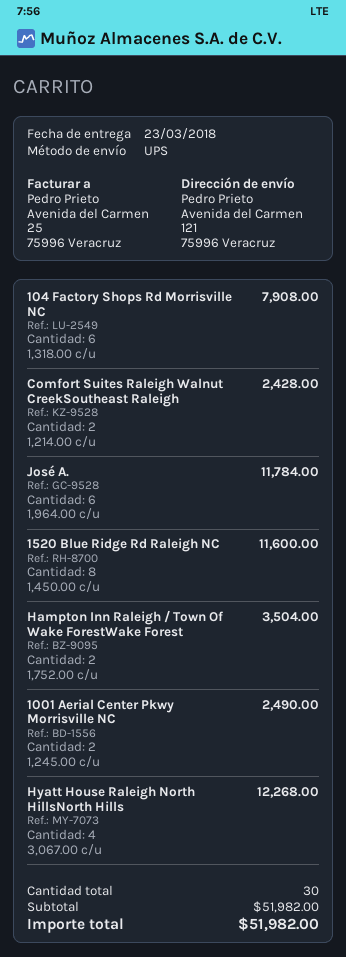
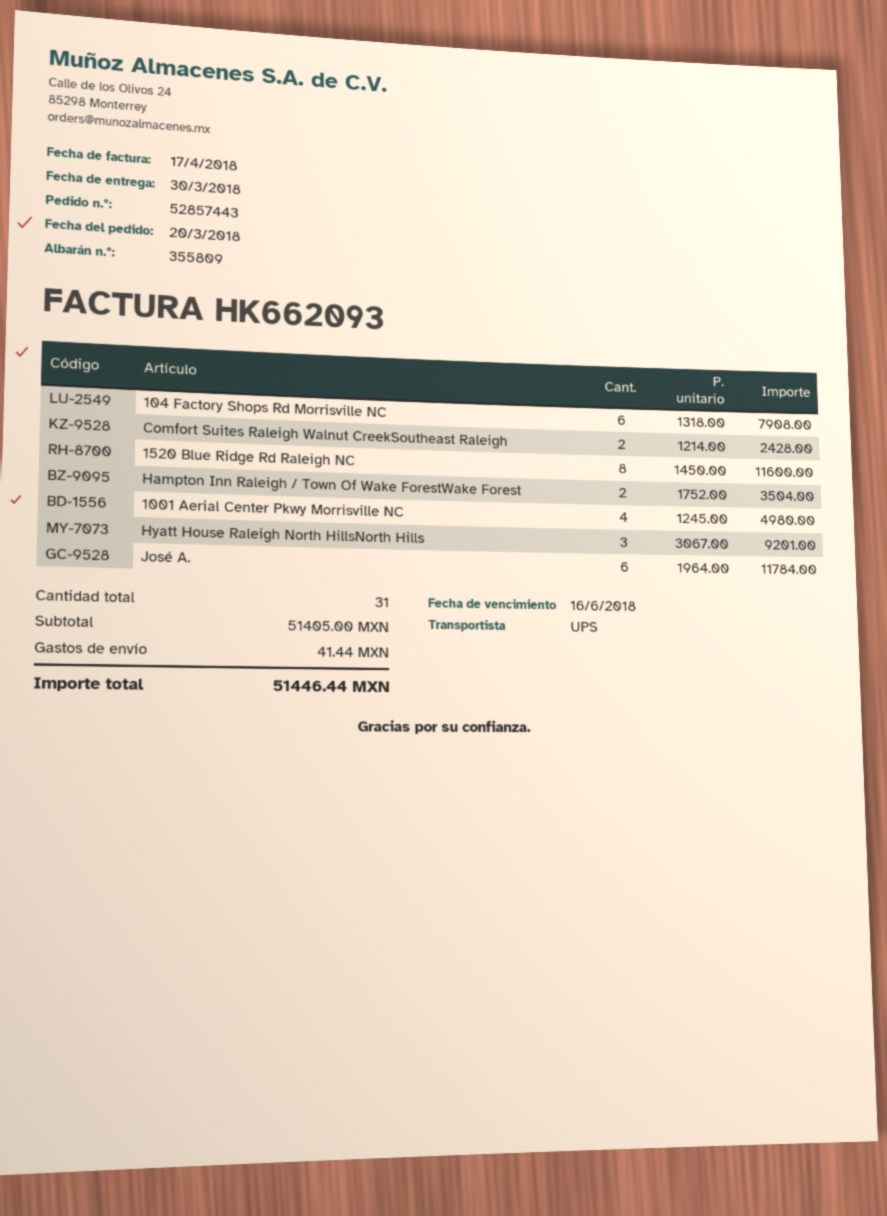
delivery date: 2018-03-23 -> 2018-03-30
1001 Aerial Center Pkwy Morrisville NC: 2 x 1245.00 = 2490.00 -> 4 x 1245.00 = 4980.00
Hyatt House Raleigh North HillsNorth Hills: 4 x 3067.00 = 12268.00 -> 3 x 3067.00 = 9201.00
total quantity: 30 -> 31
subtotal: 51982.00 -> 51405.00
shipping: none -> 41.44
total: 51982.00 -> 51446.44

